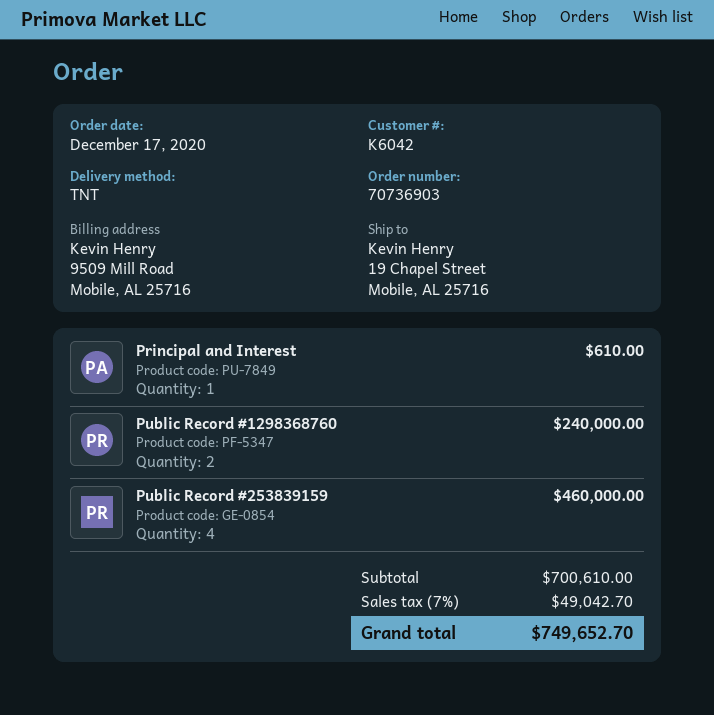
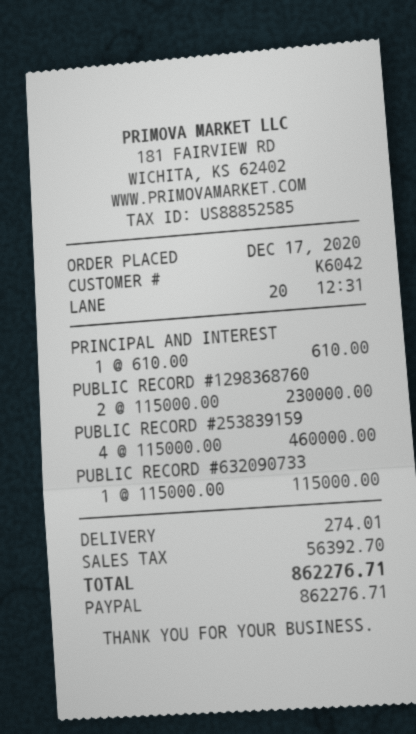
Public Record #1298368760: 2 for 240000.00 -> 2 for 230000.00
PUBLIC RECORD #632090733: none -> 1 for 115000.00
shipping: none -> 274.01
tax: 49042.70 -> 56392.70
total: 749652.70 -> 862276.71

